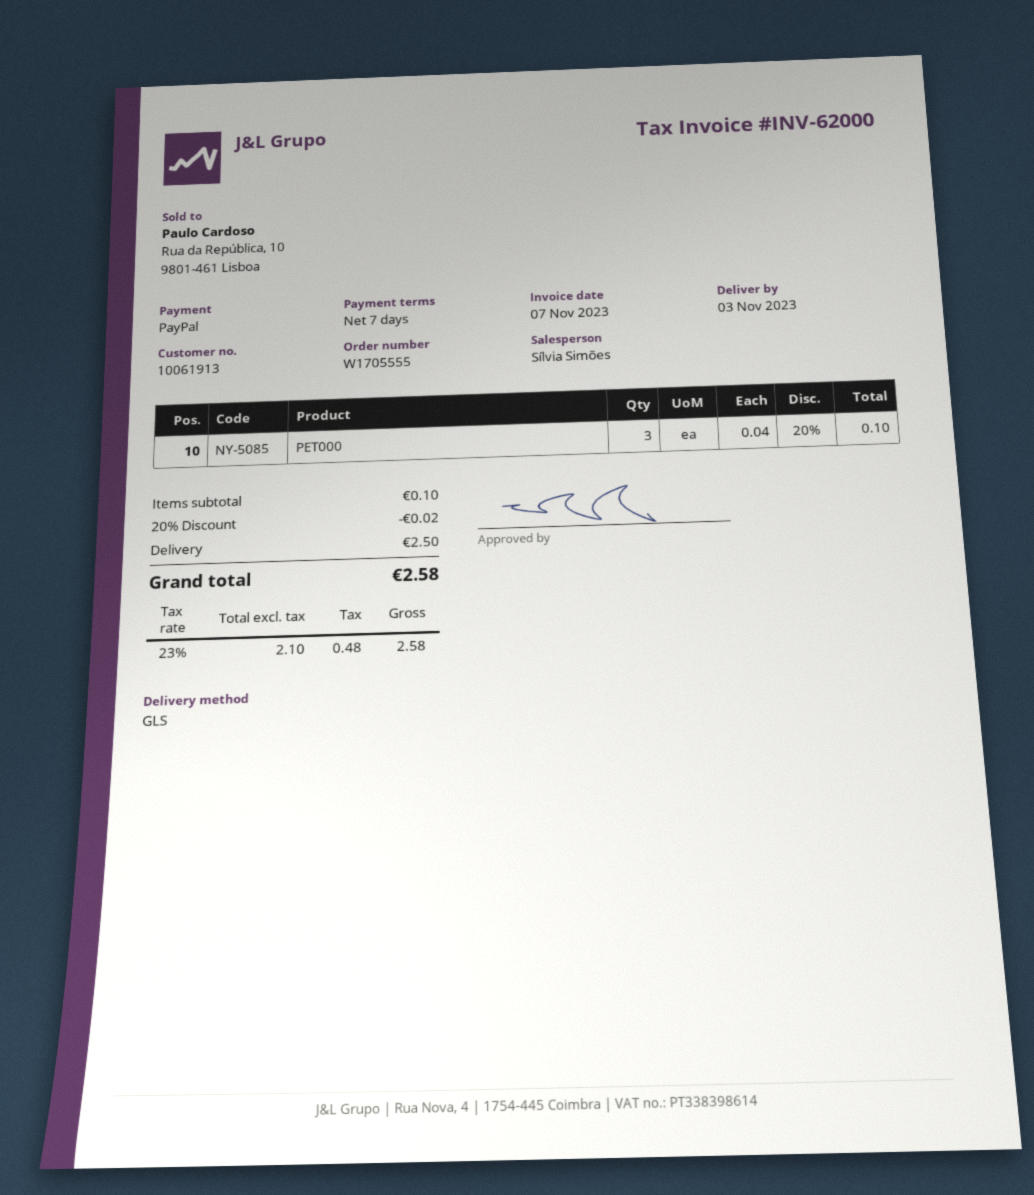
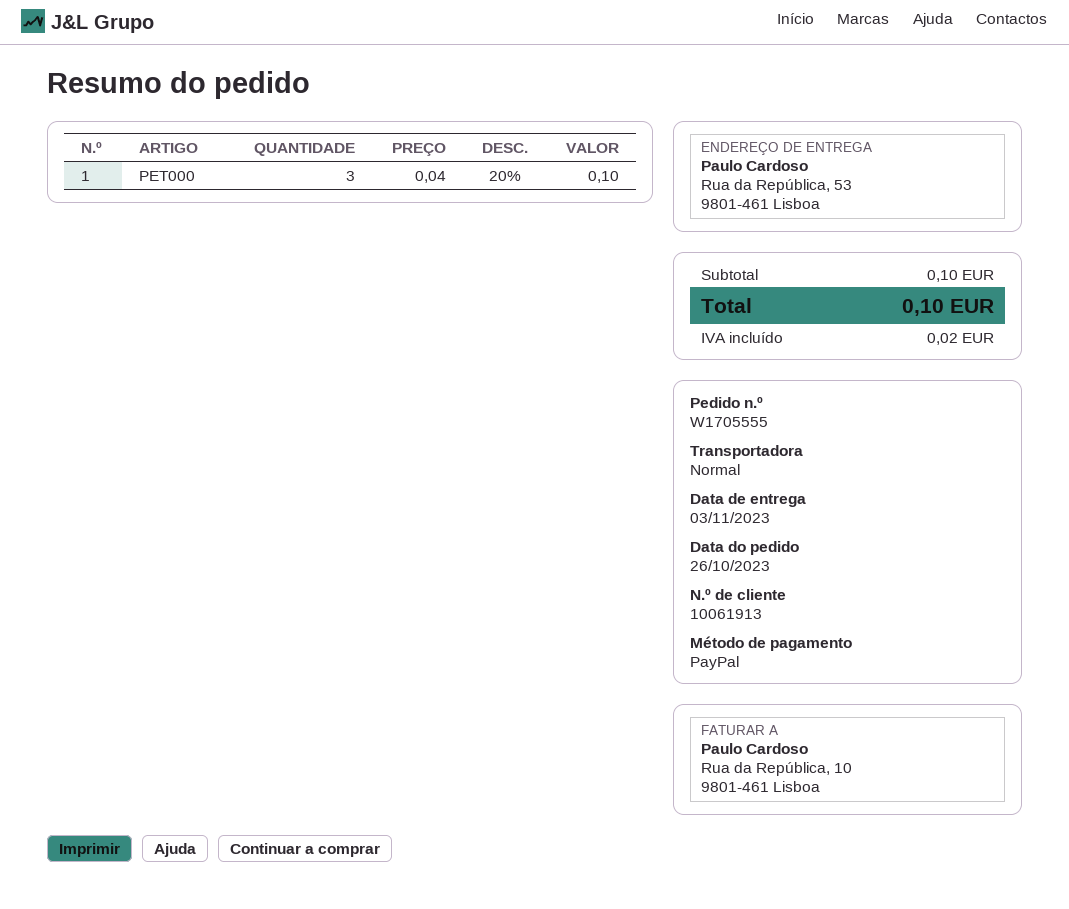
shipping method: GLS -> standard
discount: 20% = 0.02 -> none
shipping: 2.50 -> none
tax: 0.48 -> 0.02
total: 2.58 -> 0.10

